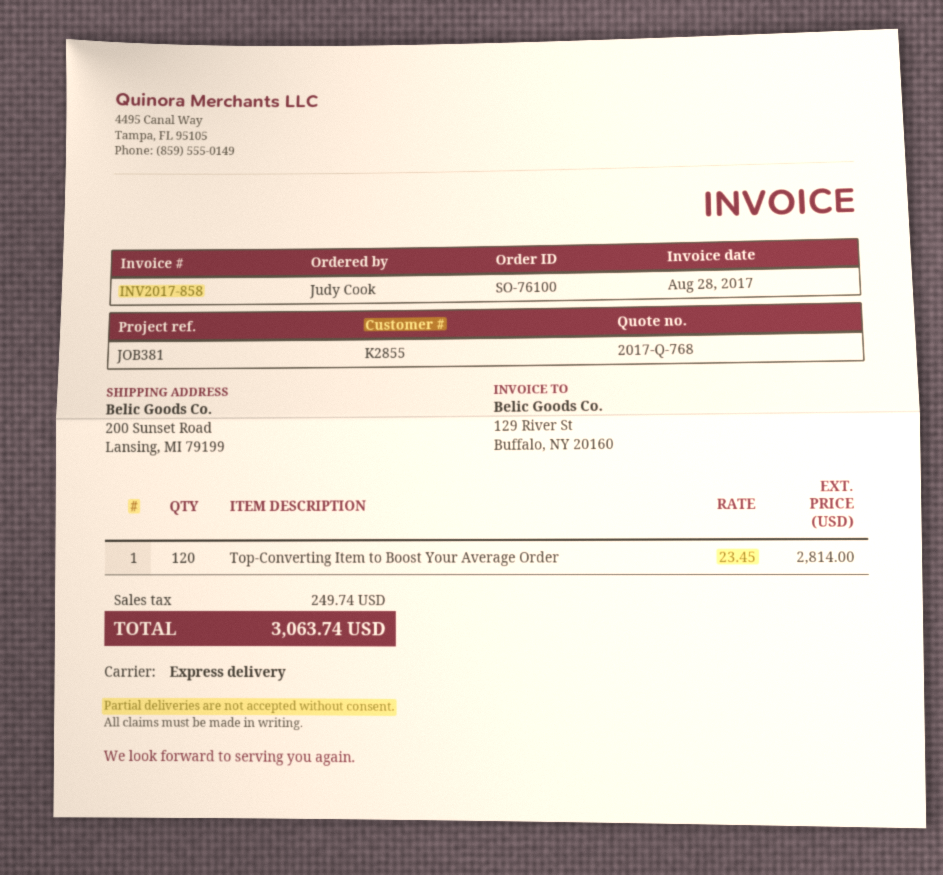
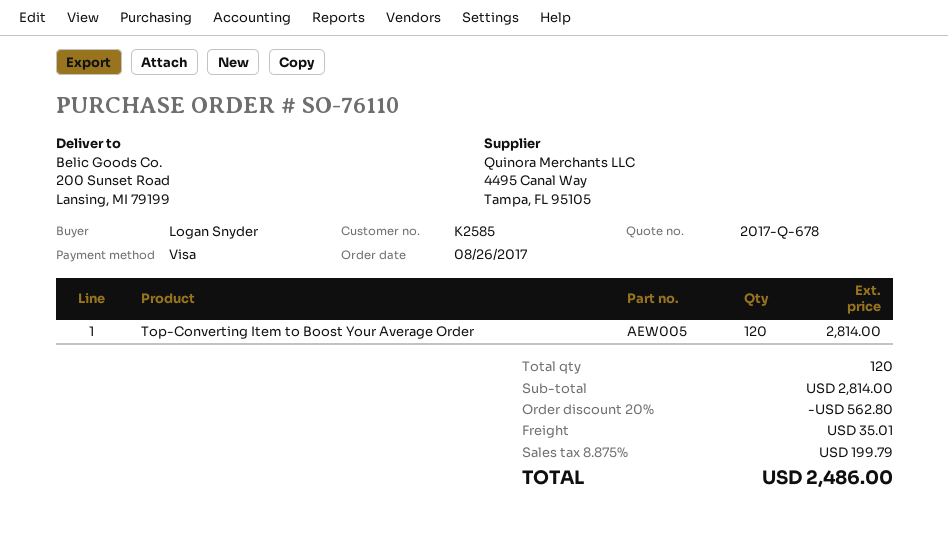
quote number: 2017-Q-768 -> 2017-Q-678
order number: SO-76100 -> SO-76110
customer number: K2855 -> K2585
ordered by: Judy Cook -> Logan Snyder
discount: none -> 20% = 562.80
shipping: none -> 35.01
tax: 249.74 -> 199.79
total: 3063.74 -> 2486.00

